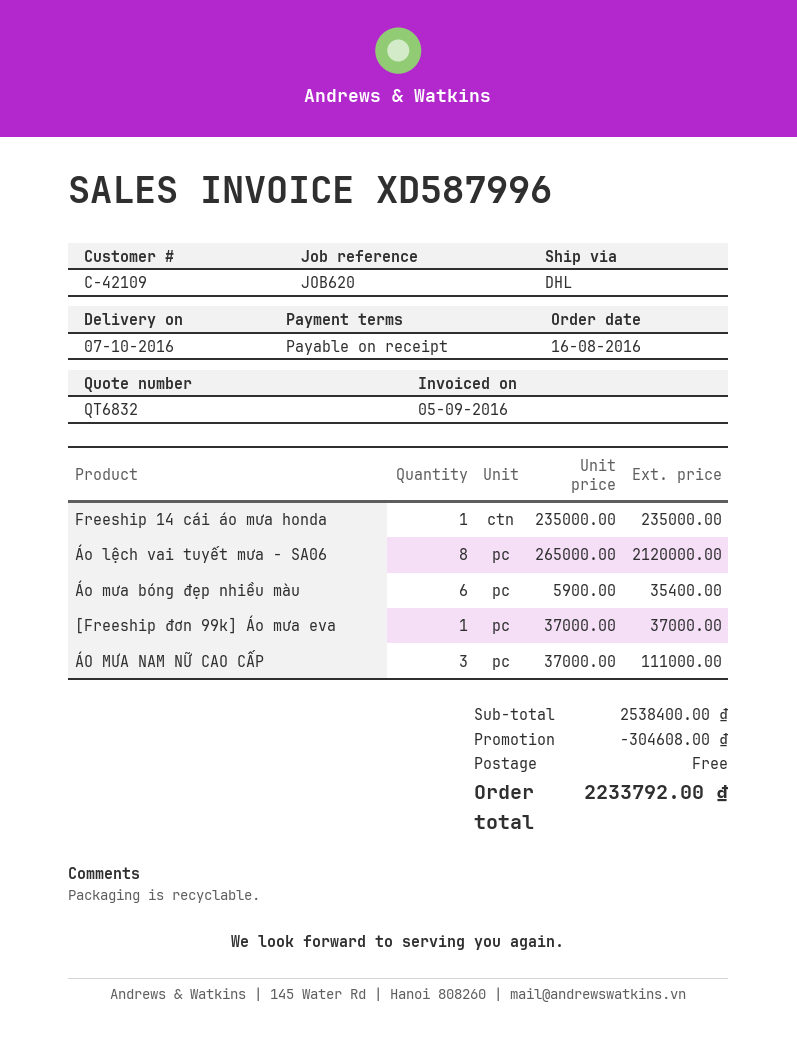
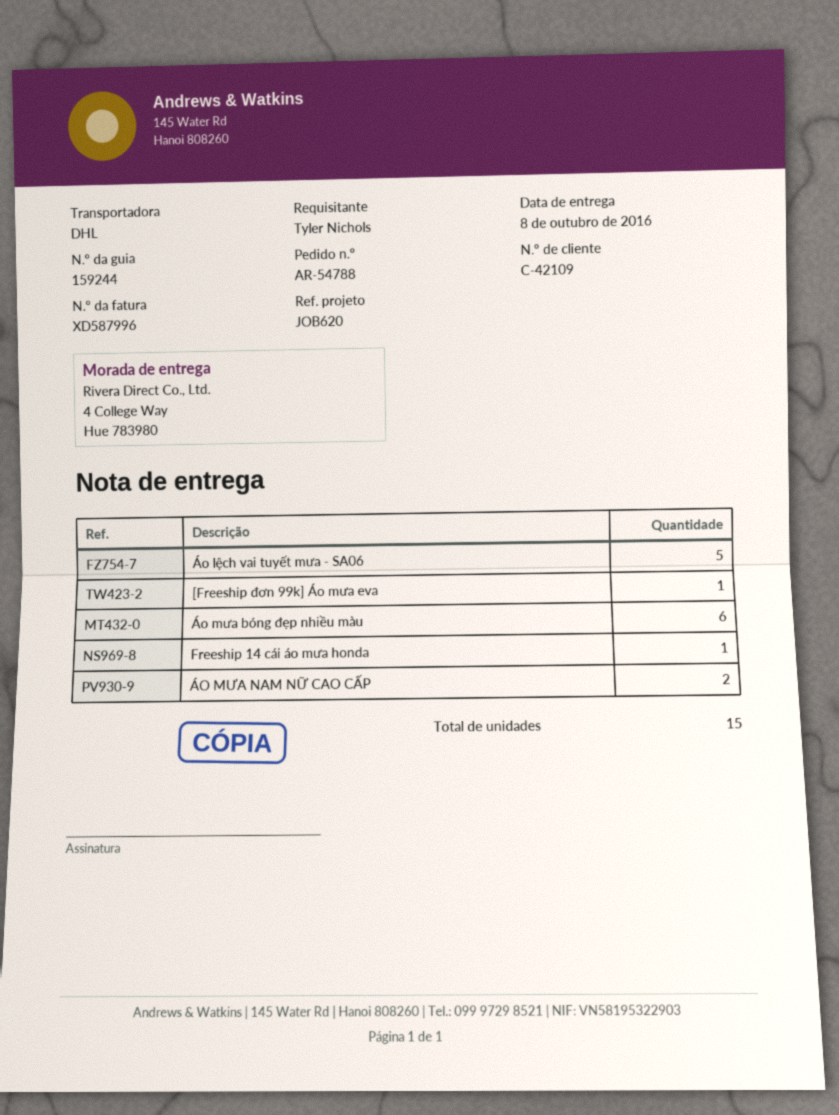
delivery date: 2016-10-07 -> 2016-10-08
Áo lệch vai tuyết mưa - SA06: 8 -> 5
ÁO MƯA NAM NỮ CAO CẤP: 3 -> 2

